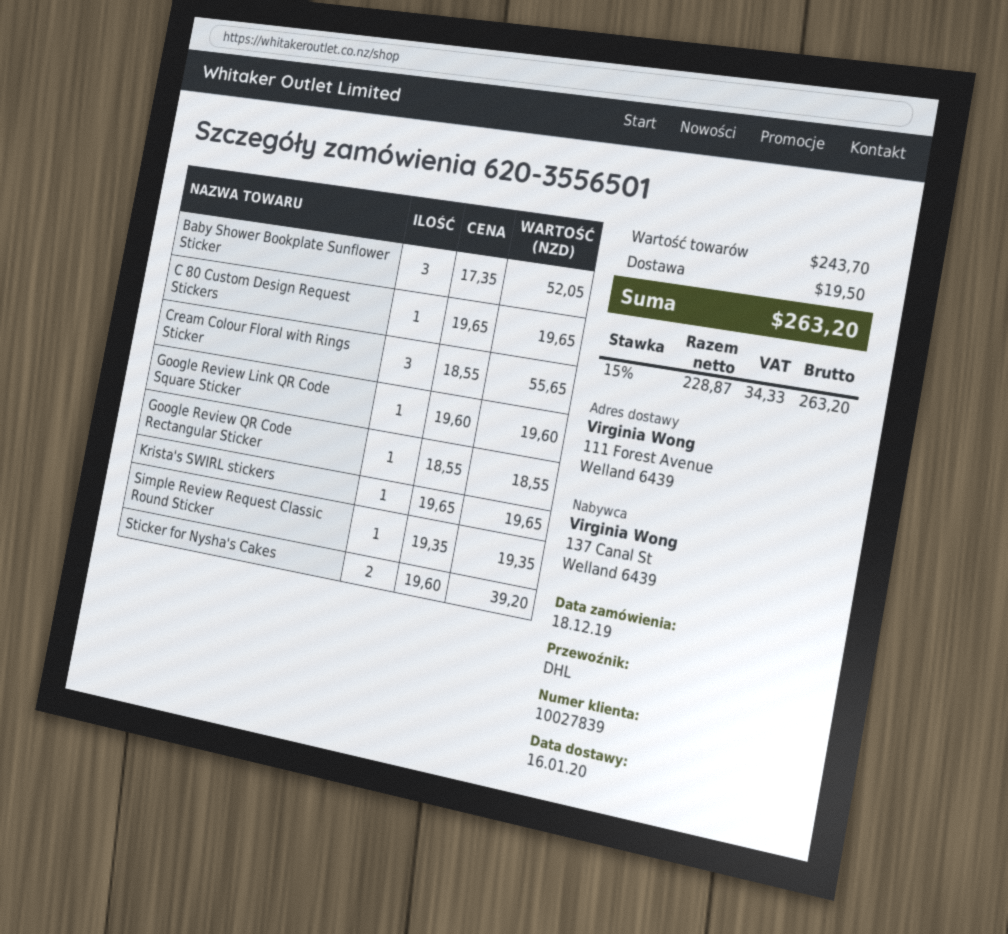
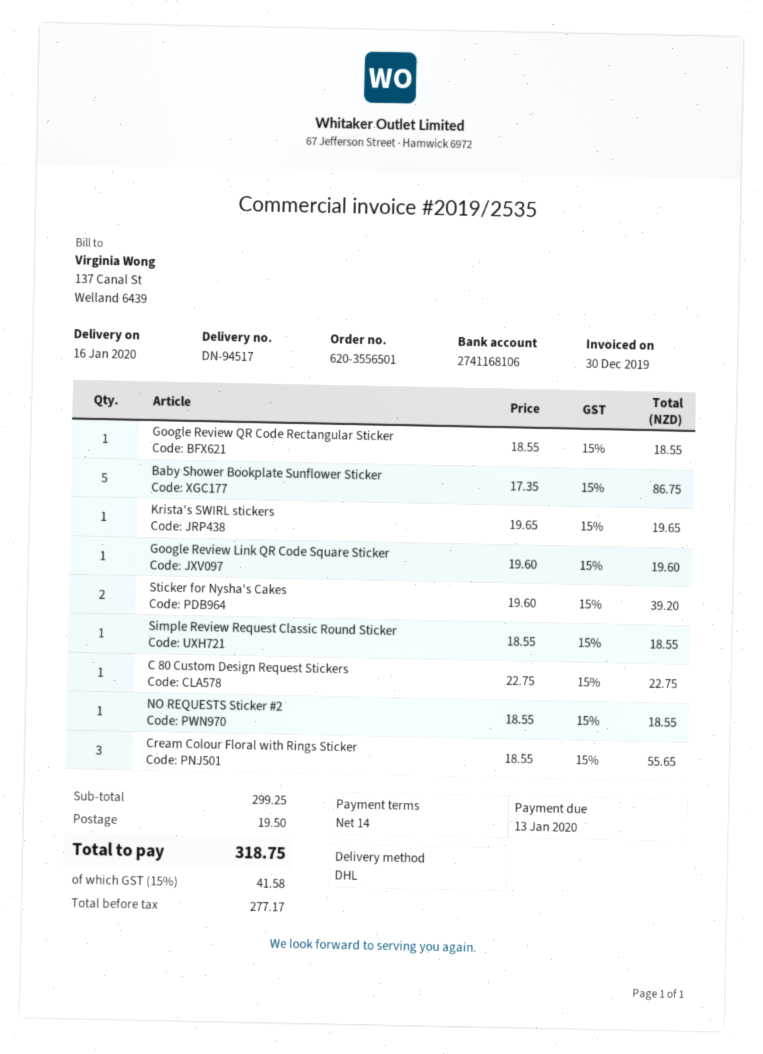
Baby Shower Bookplate Sunflower Sticker: 3 x 17.35 = 52.05 -> 5 x 17.35 = 86.75
C 80 Custom Design Request Stickers: 1 x 19.65 = 19.65 -> 1 x 22.75 = 22.75
Simple Review Request Classic Round Sticker: 1 x 19.35 = 19.35 -> 1 x 18.55 = 18.55
NO REQUESTS Sticker #2: none -> 1 x 18.55 = 18.55
subtotal: 243.70 -> 299.25
net: 228.87 -> 277.17
tax: 15% = 34.33 -> 15% = 41.58
total: 263.20 -> 318.75

